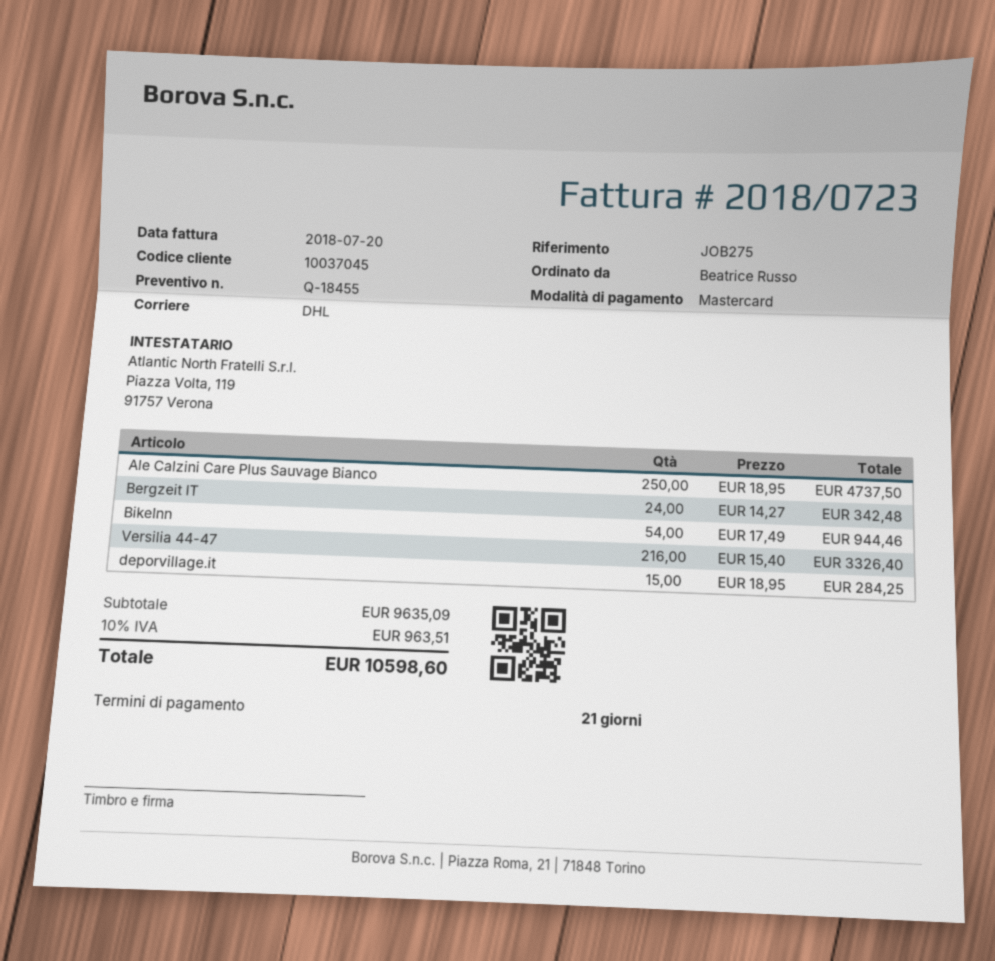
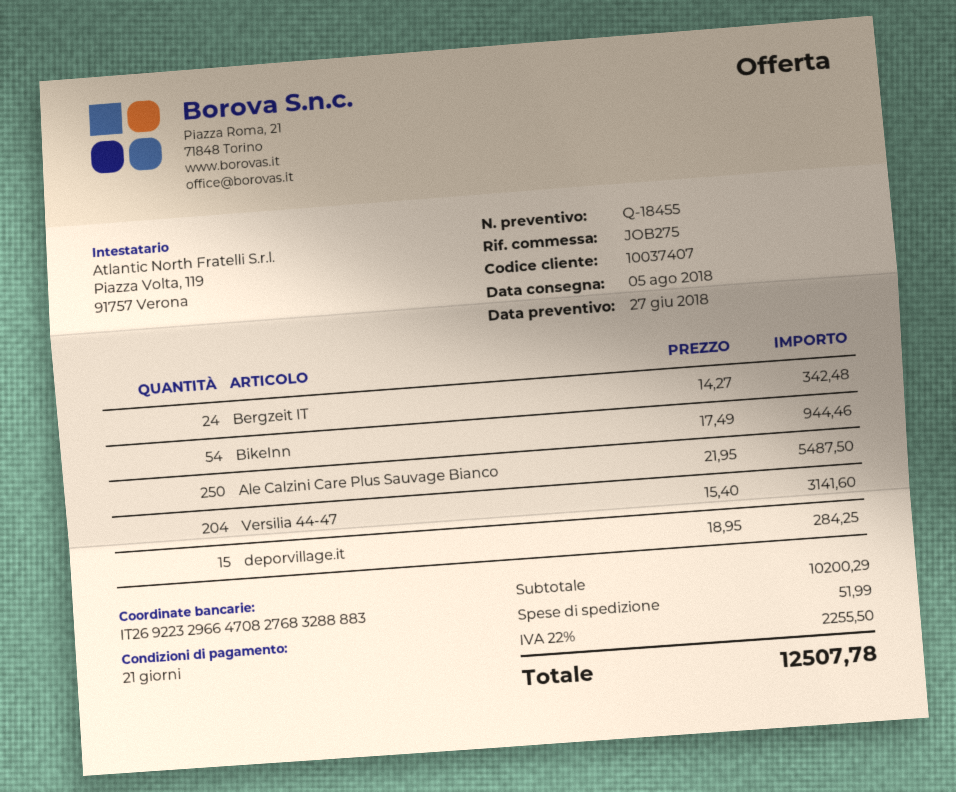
customer number: 10037045 -> 10037407
Ale Calzini Care Plus Sauvage Bianco: 250 x 18.95 = 4737.50 -> 250 x 21.95 = 5487.50
Versilia 44-47: 216 x 15.40 = 3326.40 -> 204 x 15.40 = 3141.60
subtotal: 9635.09 -> 10200.29
shipping: none -> 51.99
tax: 10% = 963.51 -> 22% = 2255.50
total: 10598.60 -> 12507.78

